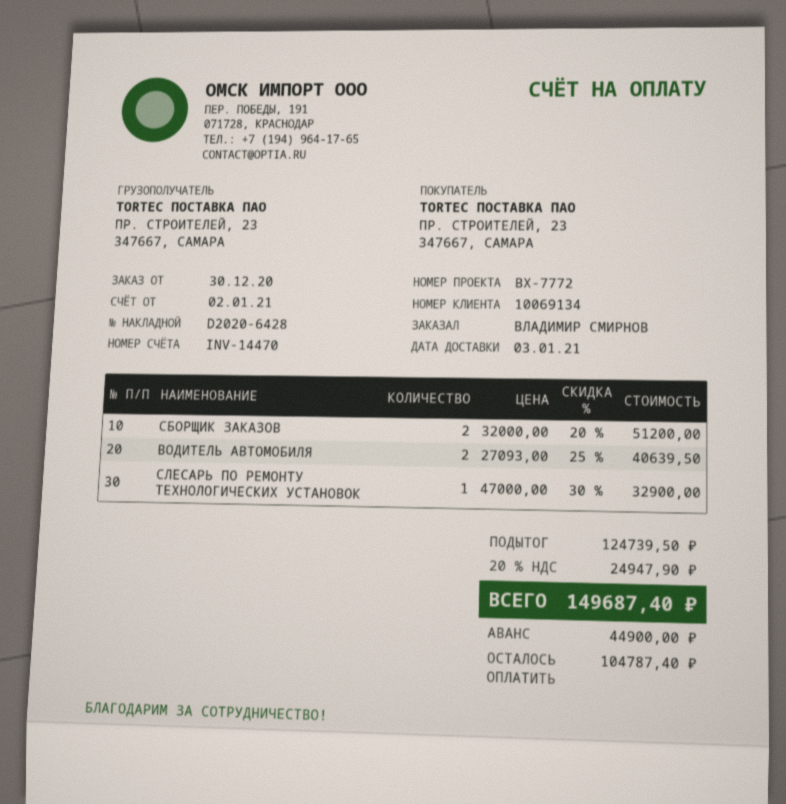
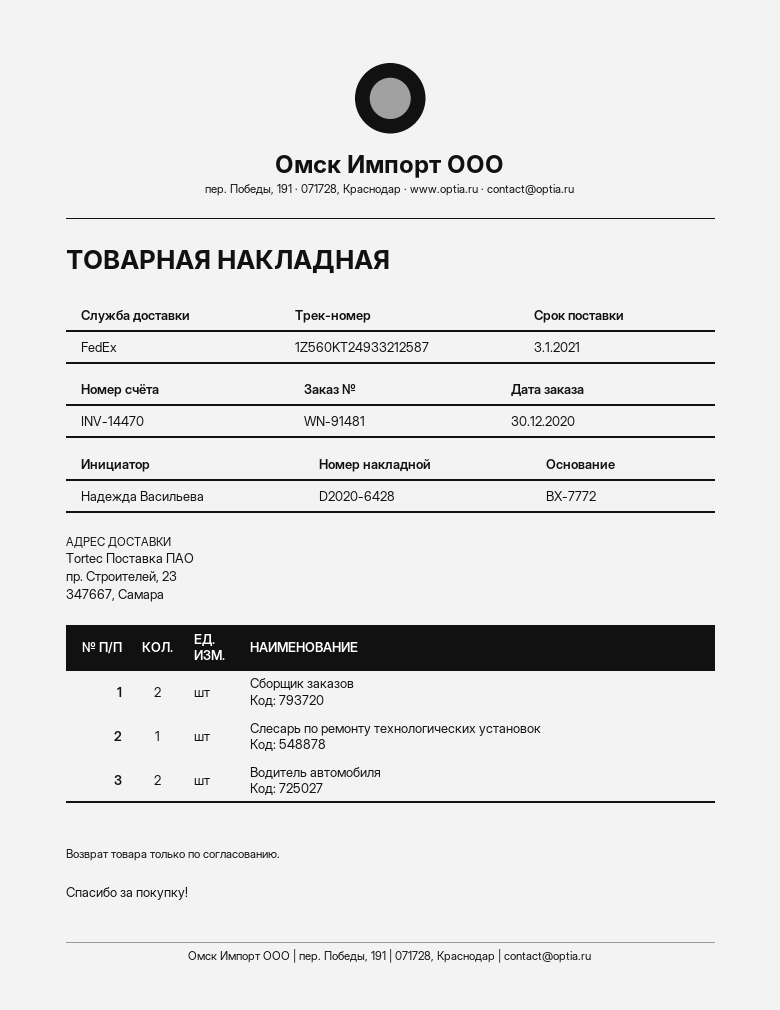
ordered by: ВЛАДИМИР СМИРНОВ -> Надежда Васильева

